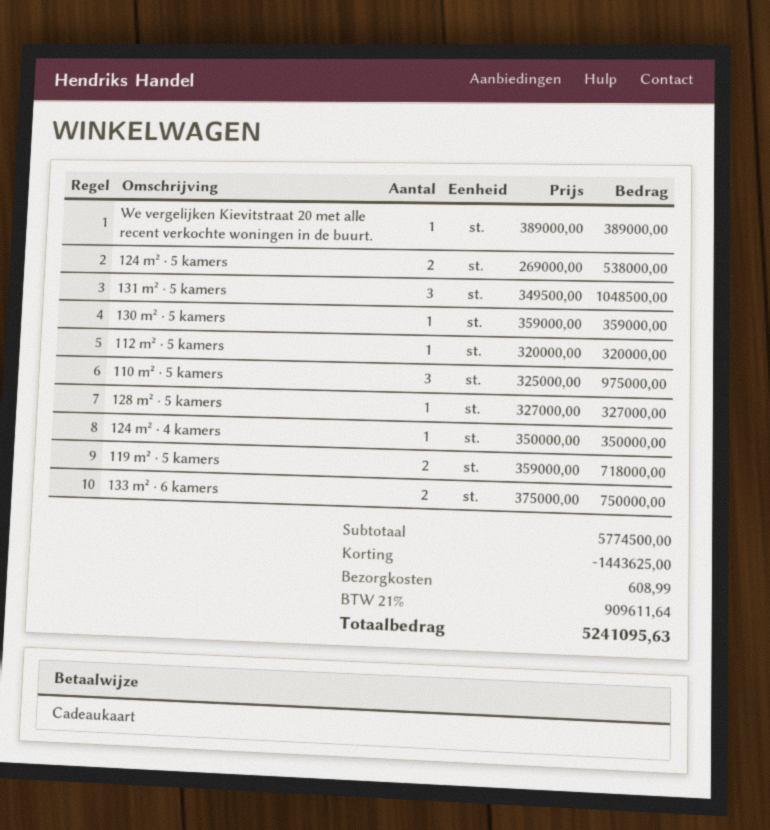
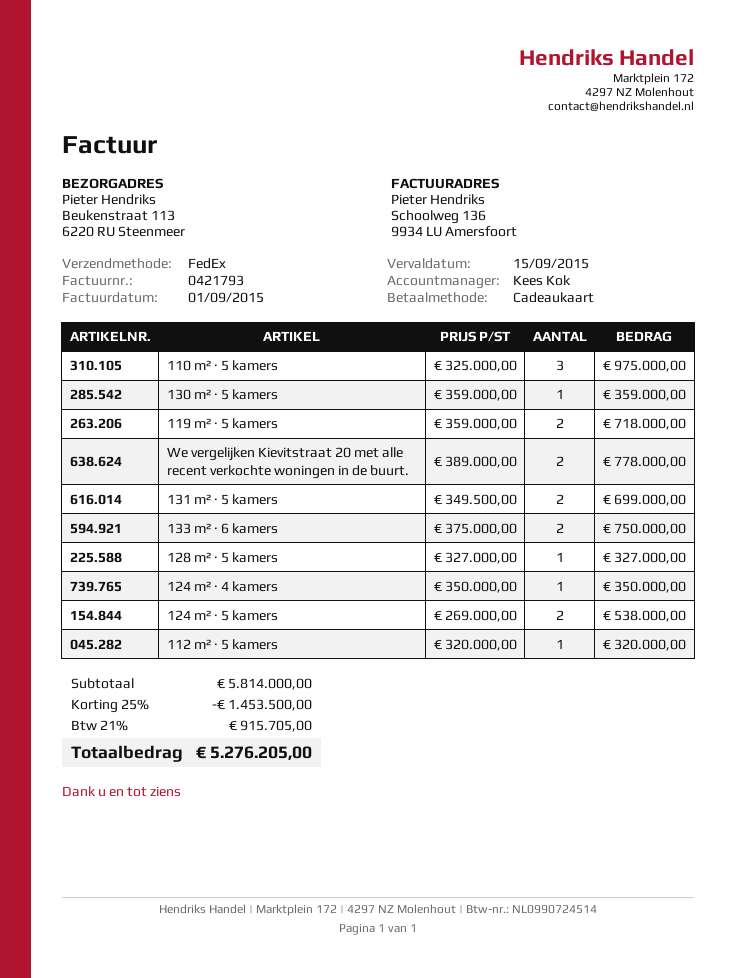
We vergelijken Kievitstraat 20 met alle recent verkochte woningen in de buurt.: 1 x 389000.00 = 389000.00 -> 2 x 389000.00 = 778000.00
131 m² · 5 kamers: 3 x 349500.00 = 1048500.00 -> 2 x 349500.00 = 699000.00
subtotal: 5774500.00 -> 5814000.00
discount: 1443625.00 -> 1453500.00
shipping: 608.99 -> none
tax: 21% = 909611.64 -> 21% = 915705.00
total: 5241095.63 -> 5276205.00

